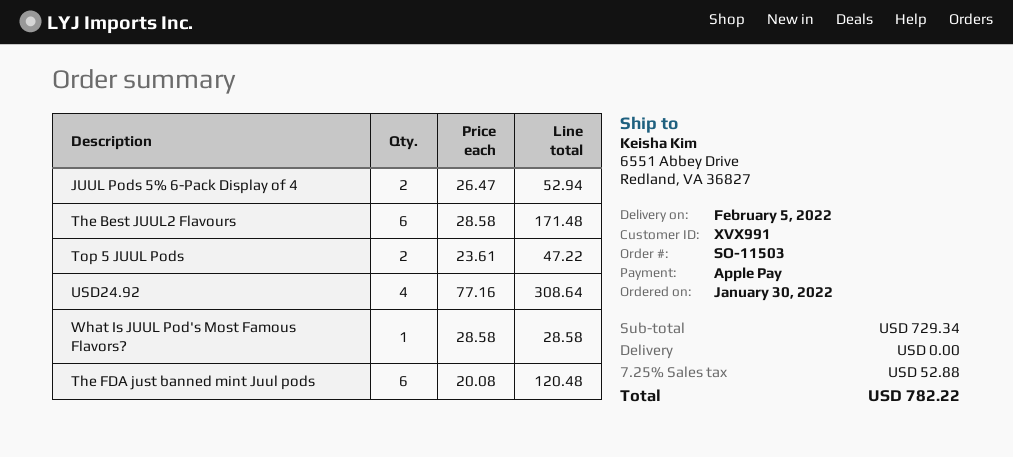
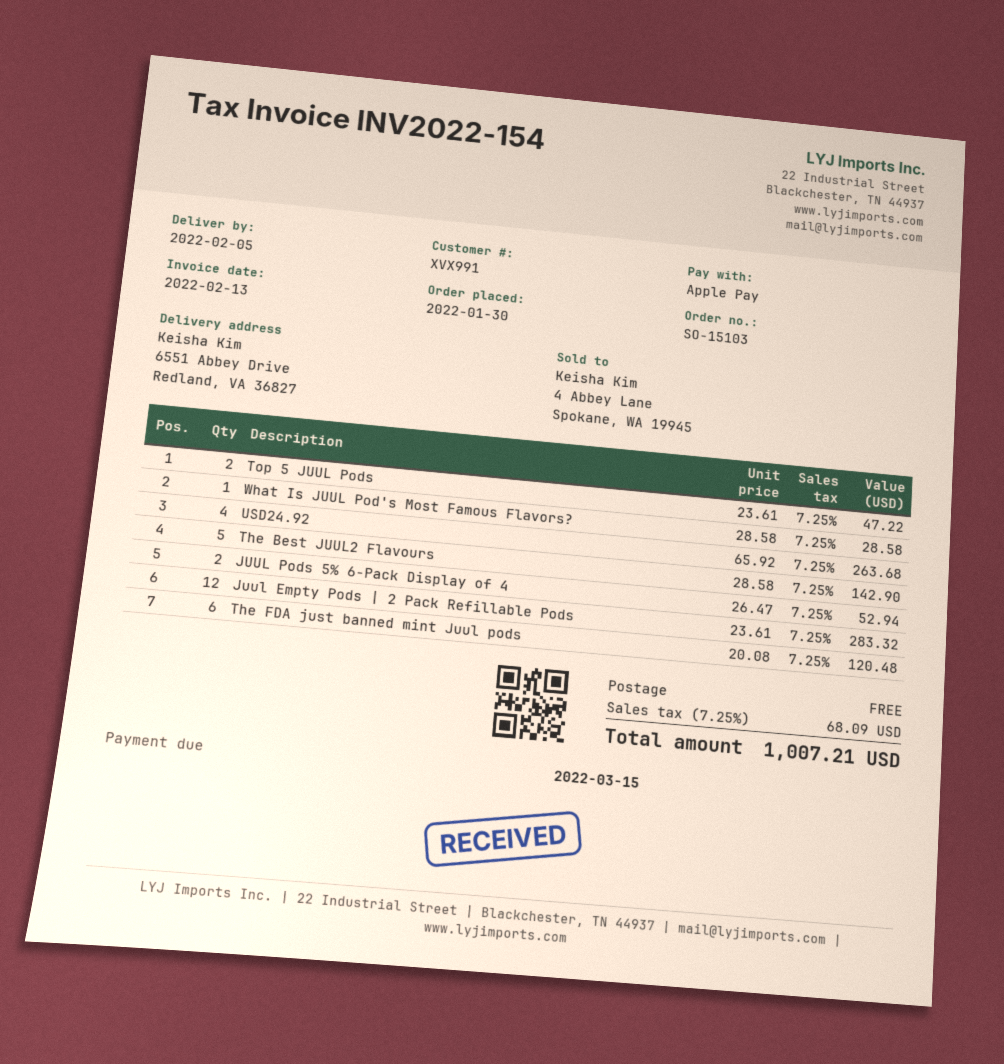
order number: SO-11503 -> SO-15103
The Best JUUL2 Flavours: 6 x 28.58 = 171.48 -> 5 x 28.58 = 142.90
USD24.92: 4 x 77.16 = 308.64 -> 4 x 65.92 = 263.68
Juul Empty Pods | 2 Pack Refillable Pods: none -> 12 x 23.61 = 283.32
tax: 7.25% = 52.88 -> 7.25% = 68.09
total: 782.22 -> 1007.21

